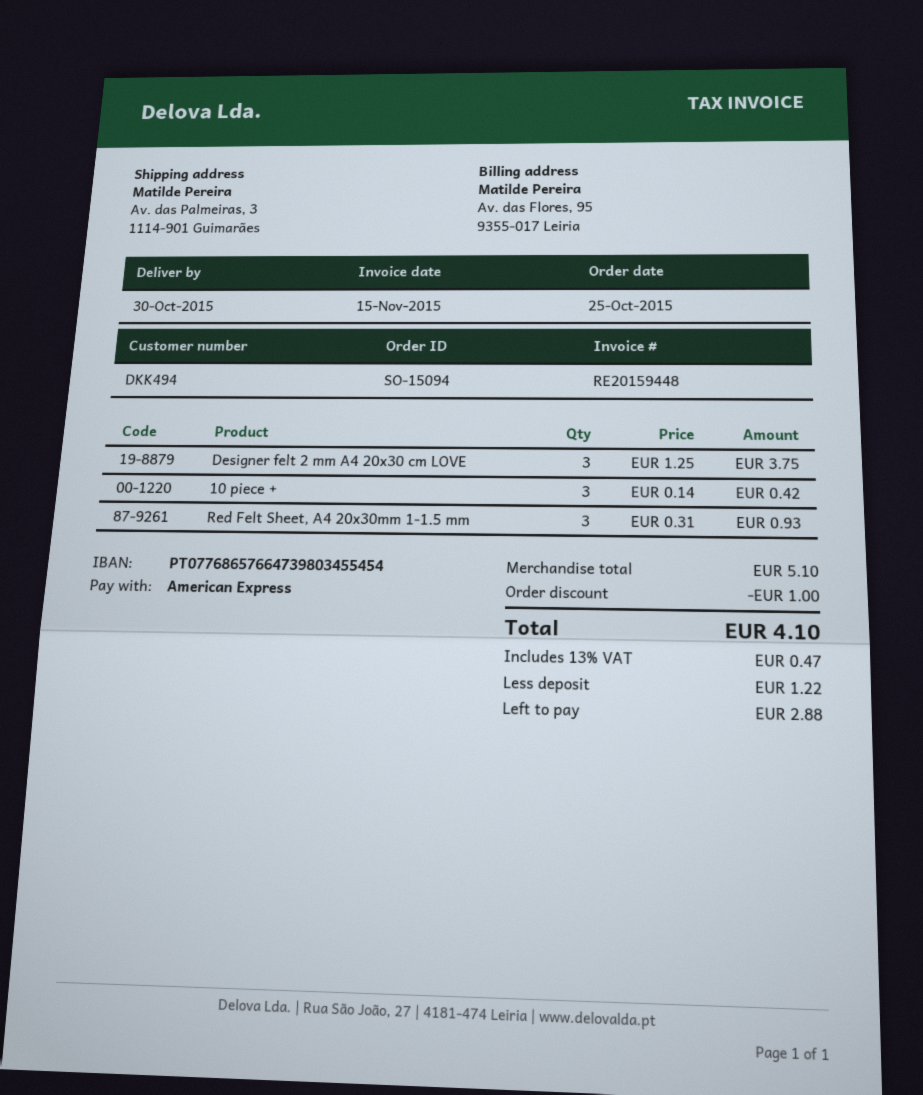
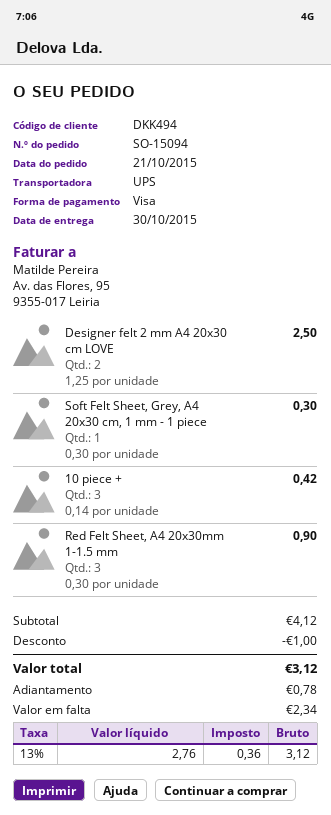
order date: 2015-10-25 -> 2015-10-21
payment method: American Express -> Visa
Designer felt 2 mm A4 20x30 cm LOVE: 3 x 1.25 = 3.75 -> 2 x 1.25 = 2.50
Red Felt Sheet, A4 20x30mm 1-1.5 mm: 3 x 0.31 = 0.93 -> 3 x 0.30 = 0.90
Soft Felt Sheet, Grey, A4 20x30 cm, 1 mm - 1 piece: none -> 1 x 0.30 = 0.30
subtotal: 5.10 -> 4.12
tax: 13% = 0.47 -> 13% = 0.36
total: 4.10 -> 3.12
deposit: 1.22 -> 0.78
balance: 2.88 -> 2.34

